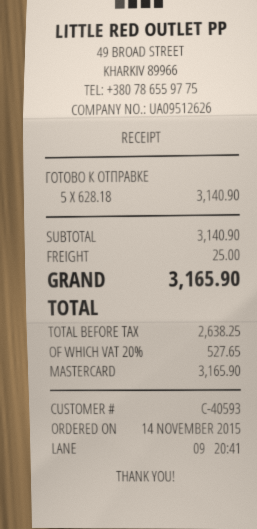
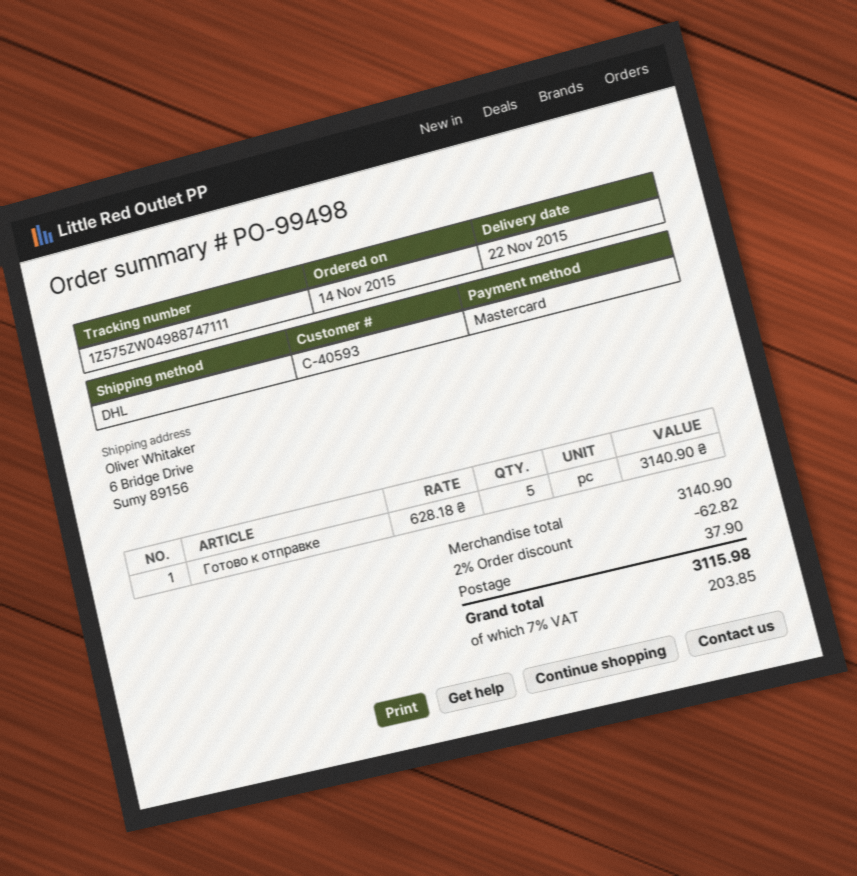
discount: none -> 2% = 62.82
shipping: 25.00 -> 37.90
tax: 20% = 527.65 -> 7% = 203.85
total: 3165.90 -> 3115.98

